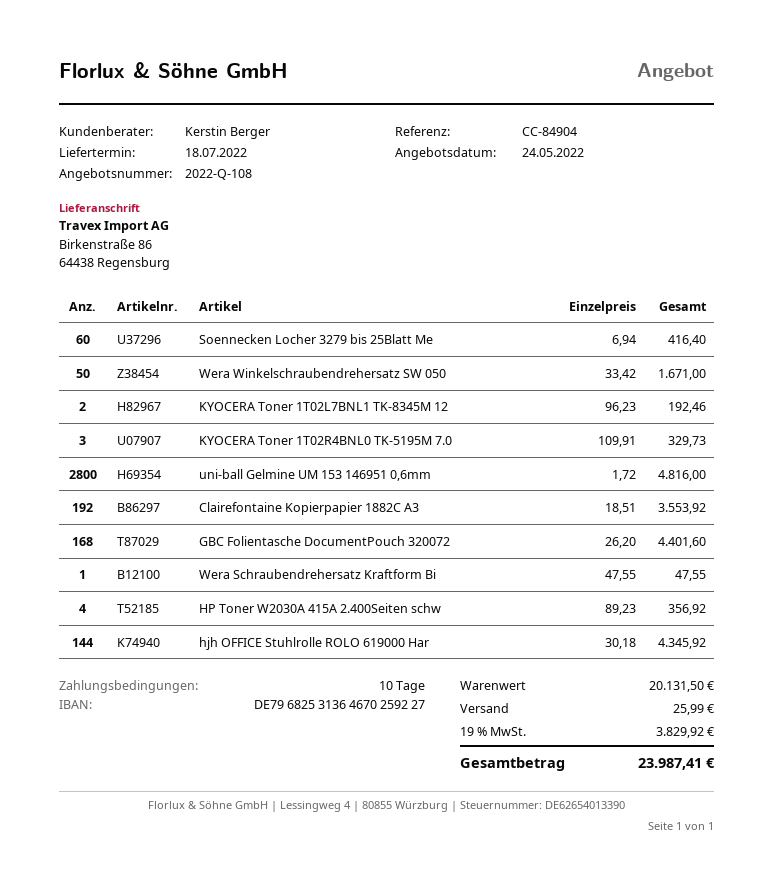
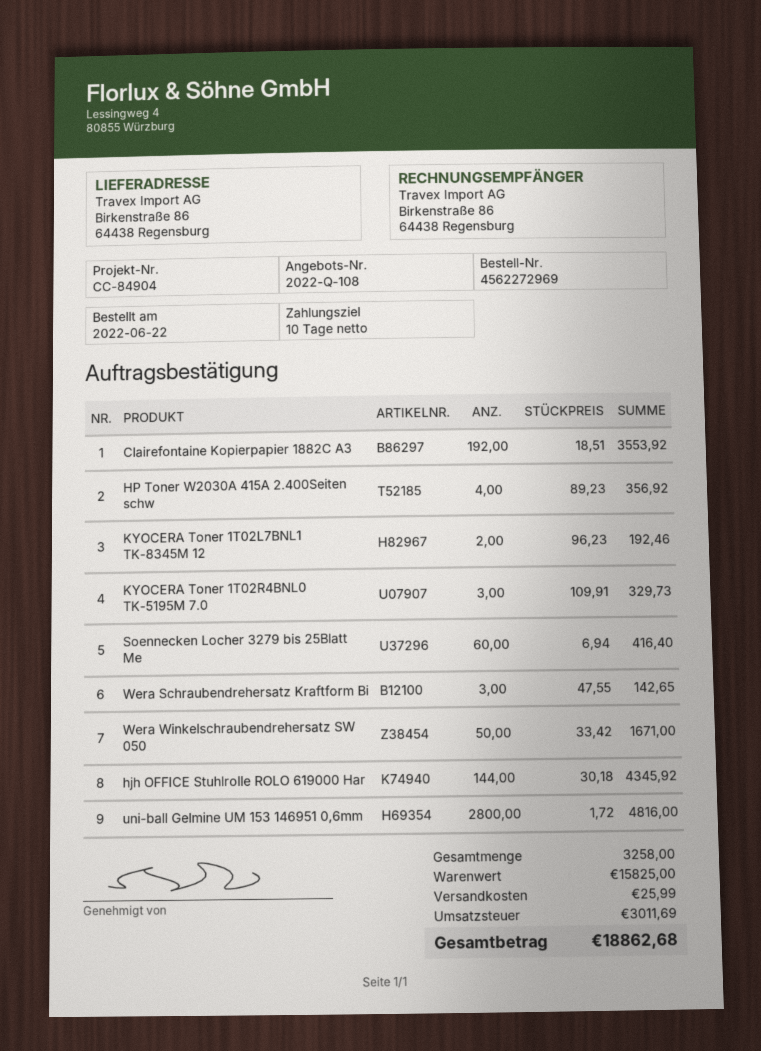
GBC Folientasche DocumentPouch 320072: 168 x 26.20 = 4401.60 -> none
Wera Schraubendrehersatz Kraftform Bi: 1 x 47.55 = 47.55 -> 3 x 47.55 = 142.65
subtotal: 20131.50 -> 15825.00
tax: 3829.92 -> 3011.69
total: 23987.41 -> 18862.68

